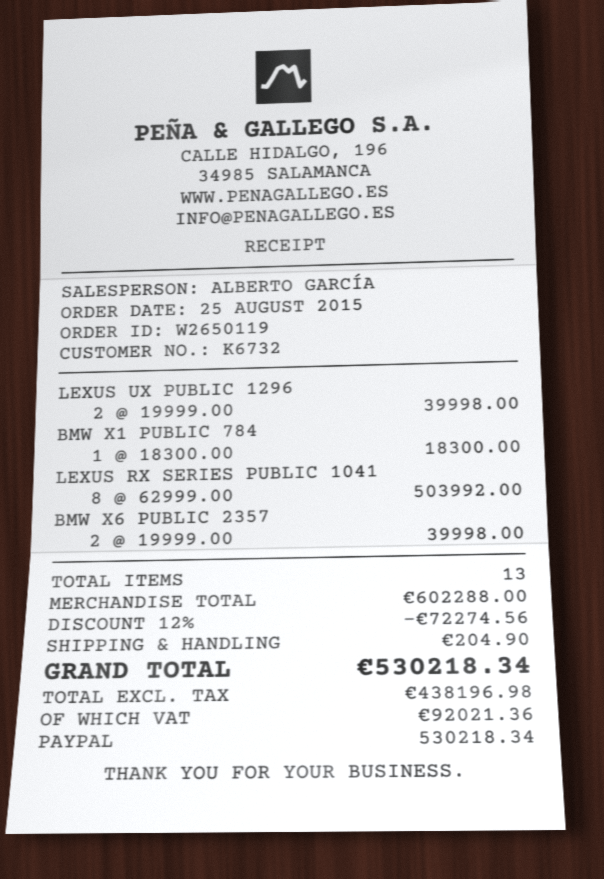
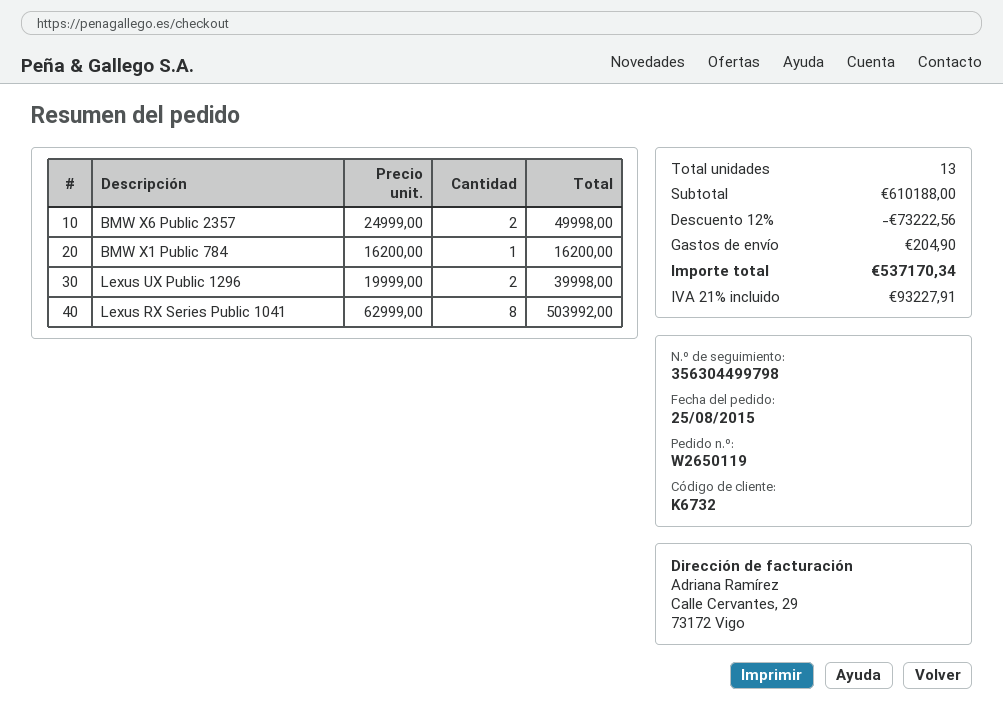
BMW X1 PUBLIC 784: 1 x 18300.00 = 18300.00 -> 1 x 16200.00 = 16200.00
BMW X6 PUBLIC 2357: 2 x 19999.00 = 39998.00 -> 2 x 24999.00 = 49998.00
subtotal: 602288.00 -> 610188.00
discount: 12% = 72274.56 -> 12% = 73222.56
tax: 92021.36 -> 93227.91
total: 530218.34 -> 537170.34

